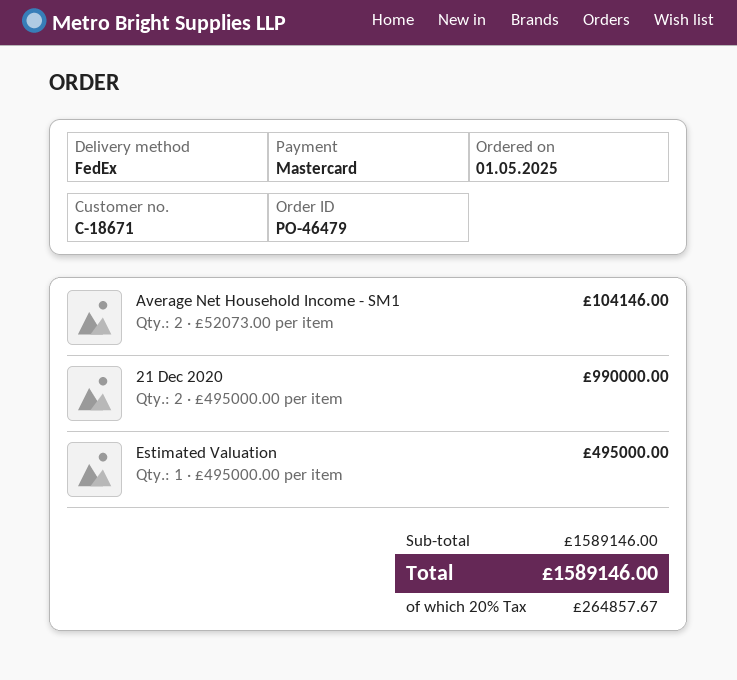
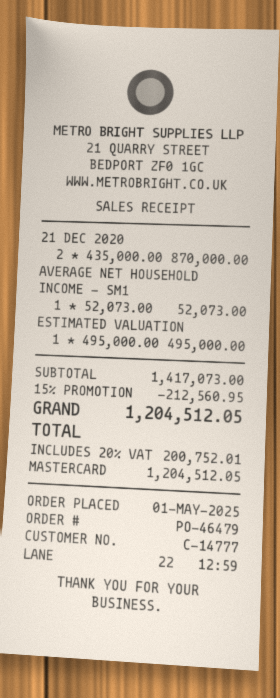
customer number: C-18671 -> C-14777
Average Net Household Income - SM1: 2 x 52073.00 = 104146.00 -> 1 x 52073.00 = 52073.00
21 Dec 2020: 2 x 495000.00 = 990000.00 -> 2 x 435000.00 = 870000.00
subtotal: 1589146.00 -> 1417073.00
discount: none -> 15% = 212560.95
tax: 20% = 264857.67 -> 20% = 200752.01
total: 1589146.00 -> 1204512.05

